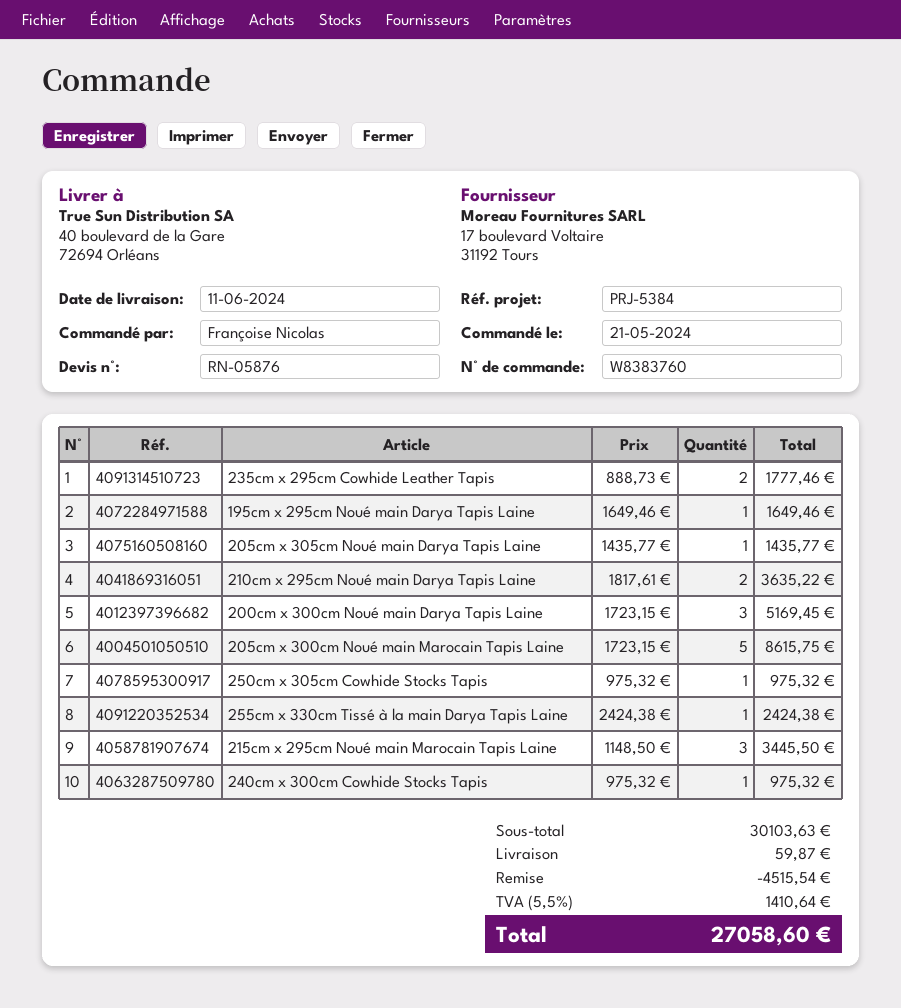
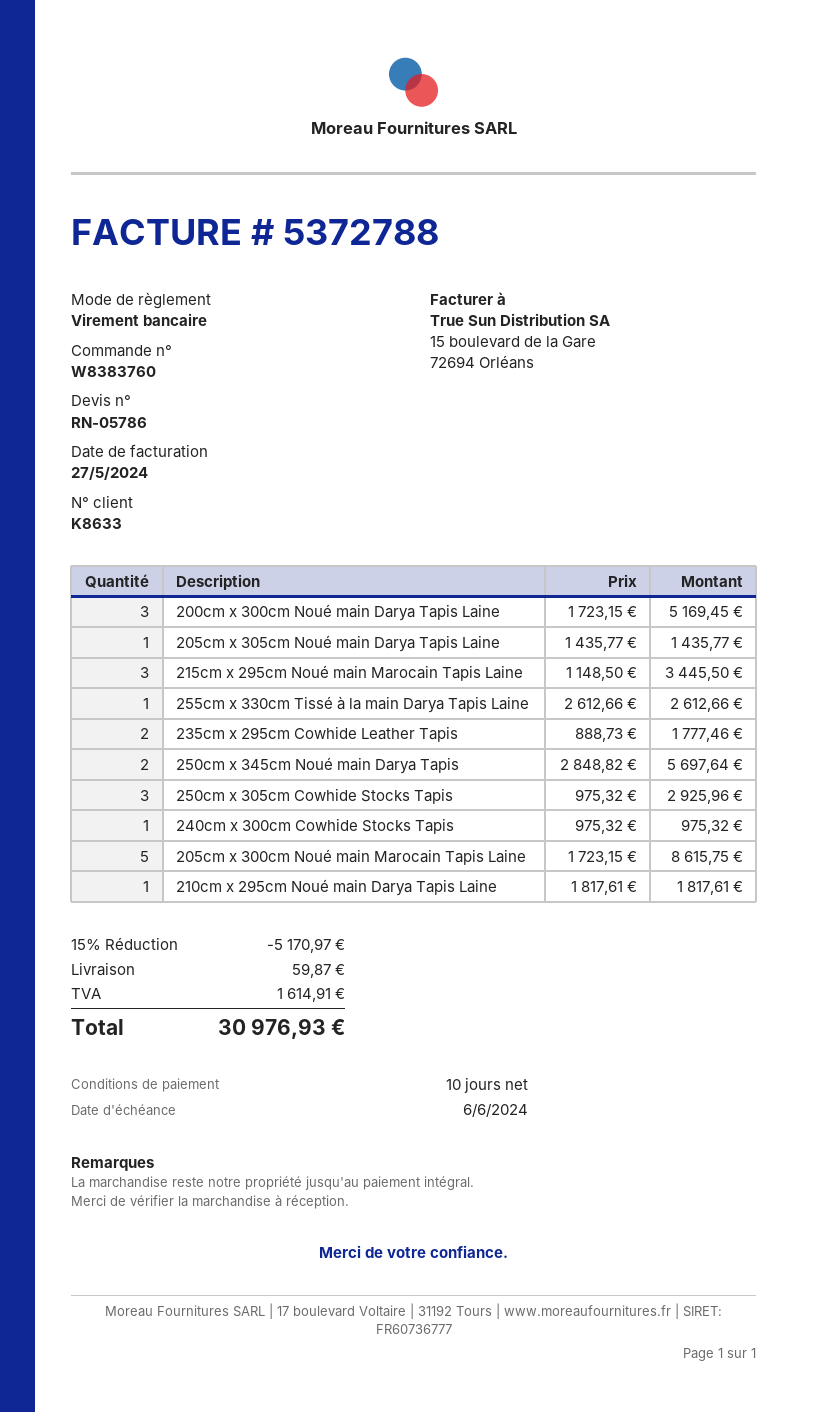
quote number: RN-05876 -> RN-05786
195cm x 295cm Noué main Darya Tapis Laine: 1 x 1649.46 = 1649.46 -> none
210cm x 295cm Noué main Darya Tapis Laine: 2 x 1817.61 = 3635.22 -> 1 x 1817.61 = 1817.61
250cm x 305cm Cowhide Stocks Tapis: 1 x 975.32 = 975.32 -> 3 x 975.32 = 2925.96
255cm x 330cm Tissé à la main Darya Tapis Laine: 1 x 2424.38 = 2424.38 -> 1 x 2612.66 = 2612.66
250cm x 345cm Noué main Darya Tapis: none -> 2 x 2848.82 = 5697.64
discount: 4515.54 -> 5170.97
tax: 1410.64 -> 1614.91
total: 27058.60 -> 30976.93

